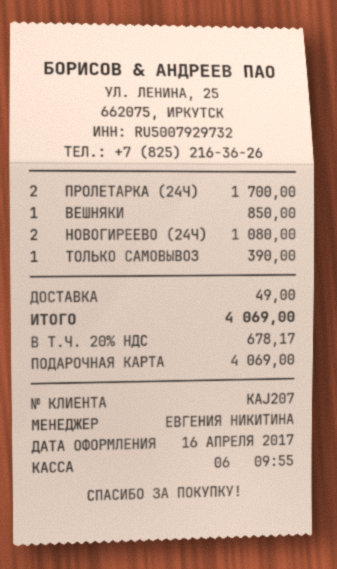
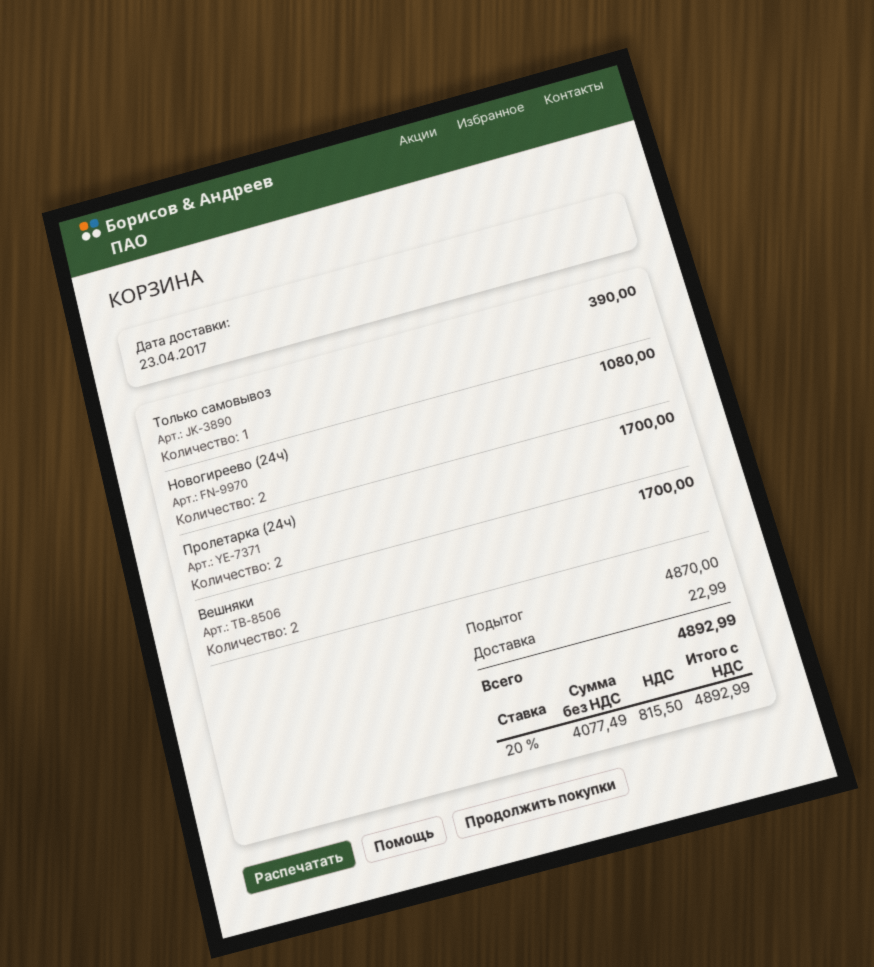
ВЕШНЯКИ: 1 for 850.00 -> 2 for 1700.00
shipping: 49.00 -> 22.99
tax: 20% = 678.17 -> 20% = 815.50
total: 4069.00 -> 4892.99

